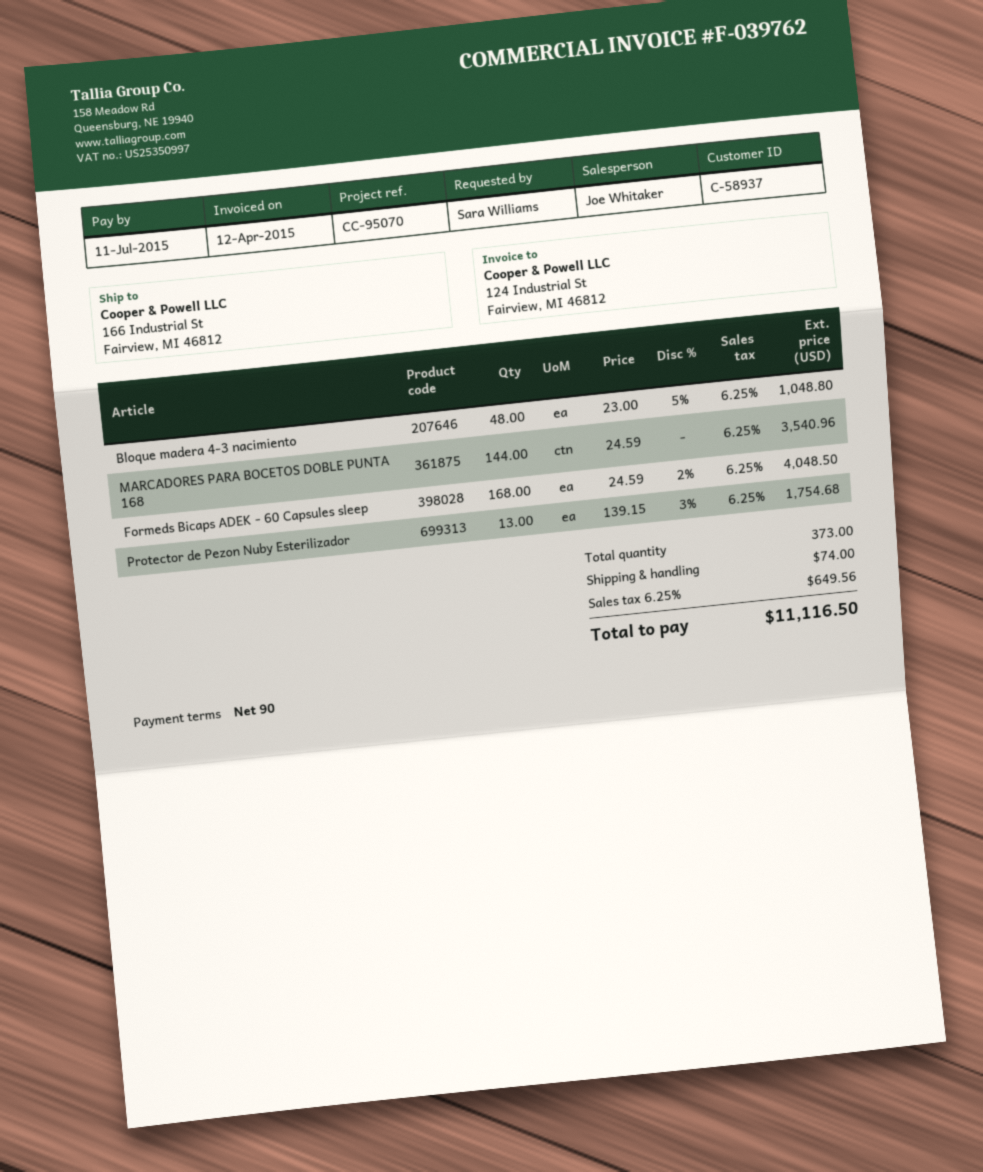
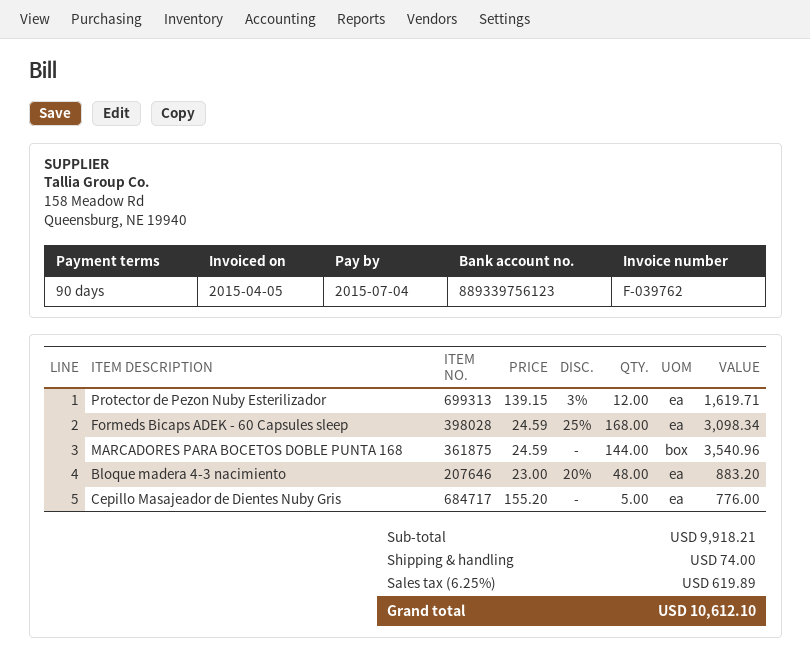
invoice date: 2015-04-12 -> 2015-04-05
due date: 2015-07-11 -> 2015-07-04
Bloque madera 4-3 nacimiento: 48 x 23.00 - 5% = 1048.80 -> 48 x 23.00 - 20% = 883.20
Formeds Bicaps ADEK - 60 Capsules sleep: 168 x 24.59 - 2% = 4048.50 -> 168 x 24.59 - 25% = 3098.34
Protector de Pezon Nuby Esterilizador: 13 x 139.15 - 3% = 1754.68 -> 12 x 139.15 - 3% = 1619.71
Cepillo Masajeador de Dientes Nuby Gris: none -> 5 x 155.20 = 776.00
tax: 6.25% = 649.56 -> 6.25% = 619.89
total: 11116.50 -> 10612.10

